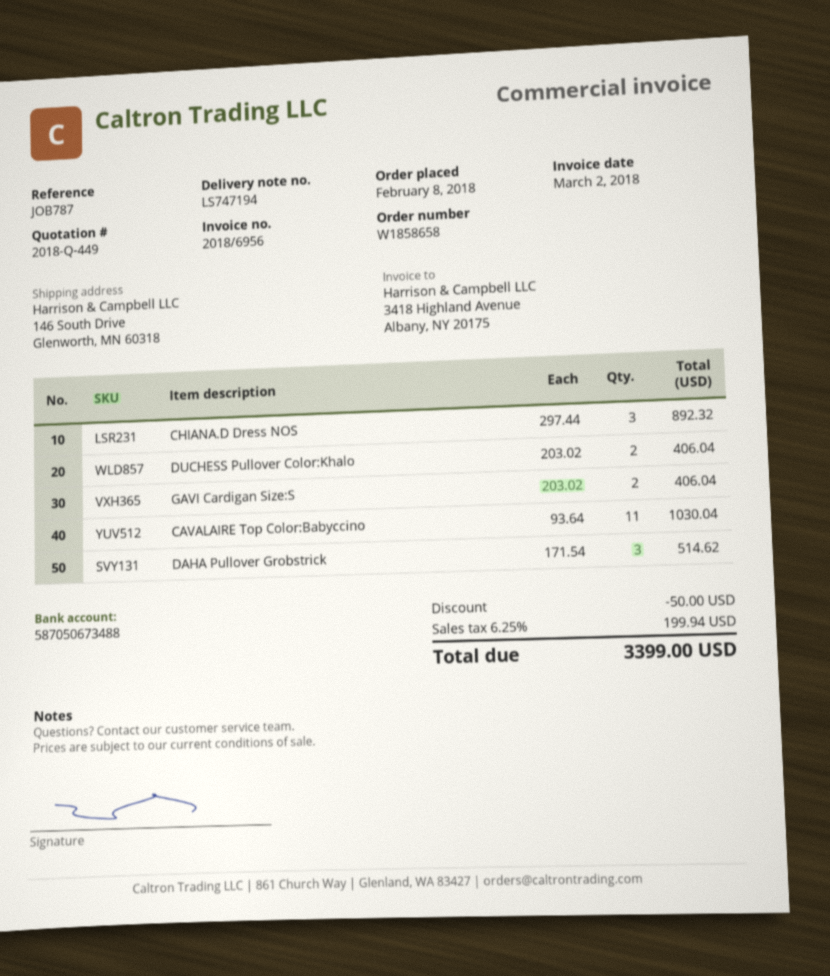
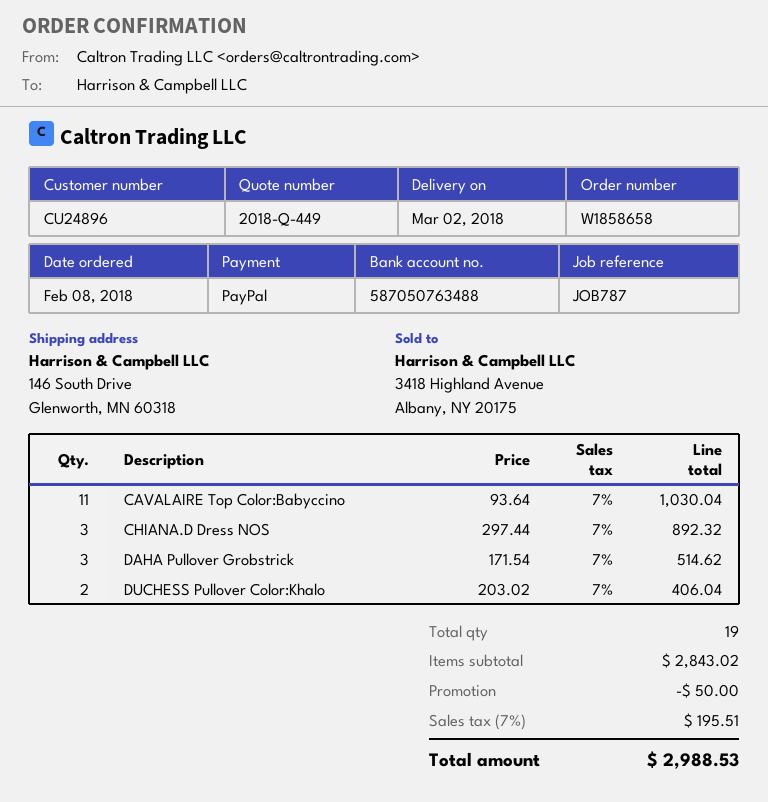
bank account: 587050673488 -> 587050763488
GAVI Cardigan Size:S: 2 x 203.02 = 406.04 -> none
tax: 6.25% = 199.94 -> 7% = 195.51
total: 3399.00 -> 2988.53

